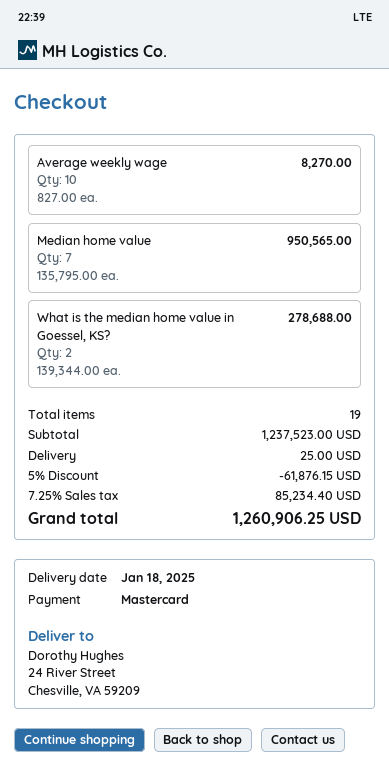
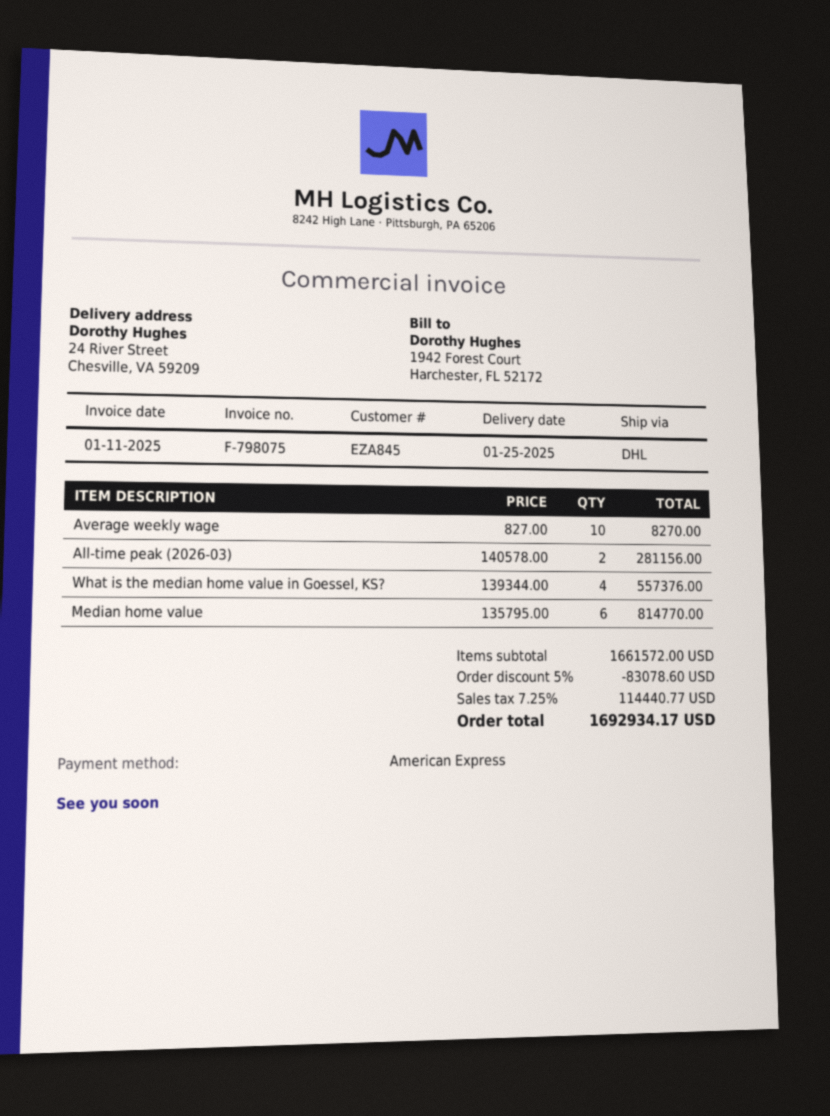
delivery date: 2025-01-18 -> 2025-01-25
payment method: Mastercard -> American Express
Median home value: 7 x 135795.00 = 950565.00 -> 6 x 135795.00 = 814770.00
What is the median home value in Goessel, KS?: 2 x 139344.00 = 278688.00 -> 4 x 139344.00 = 557376.00
All-time peak (2026-03): none -> 2 x 140578.00 = 281156.00
subtotal: 1237523.00 -> 1661572.00
discount: 5% = 61876.15 -> 5% = 83078.60
shipping: 25.00 -> none
tax: 7.25% = 85234.40 -> 7.25% = 114440.77
total: 1260906.25 -> 1692934.17

